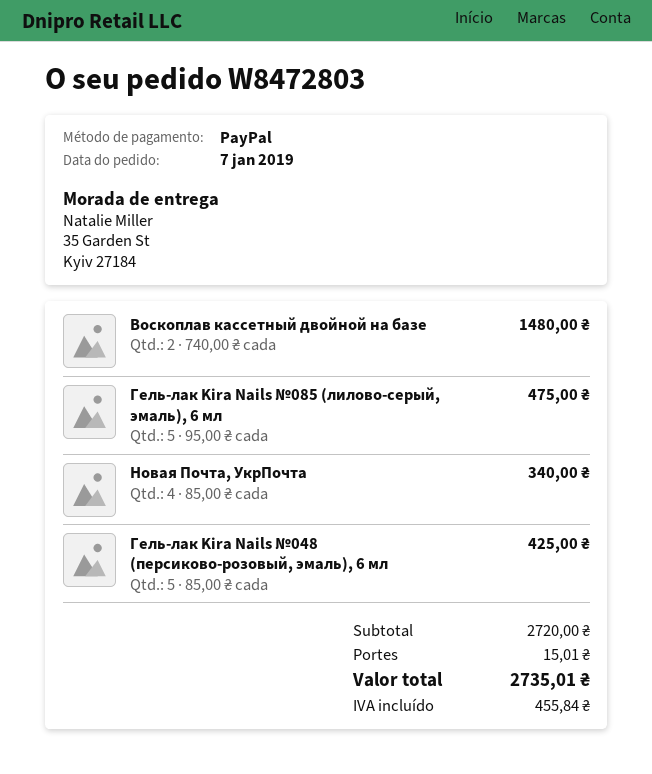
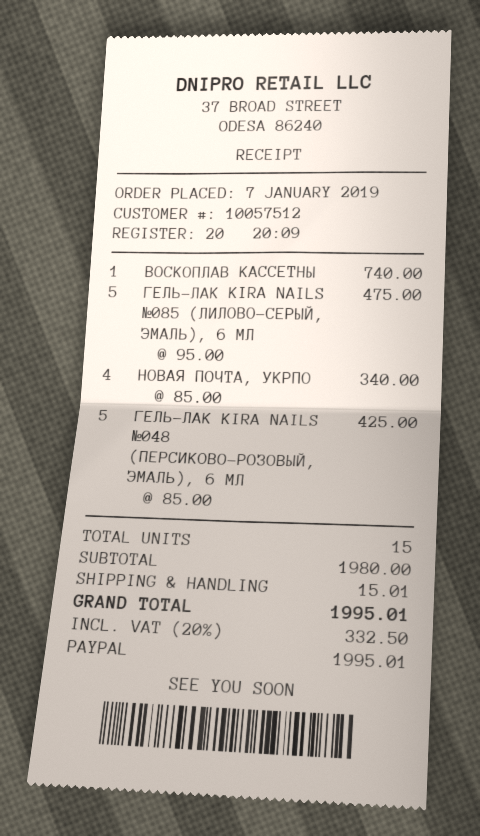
Воскоплав кассетный двойной на базе: 2 x 740.00 = 1480.00 -> 1 x 740.00 = 740.00
subtotal: 2720.00 -> 1980.00
tax: 455.84 -> 332.50
total: 2735.01 -> 1995.01

